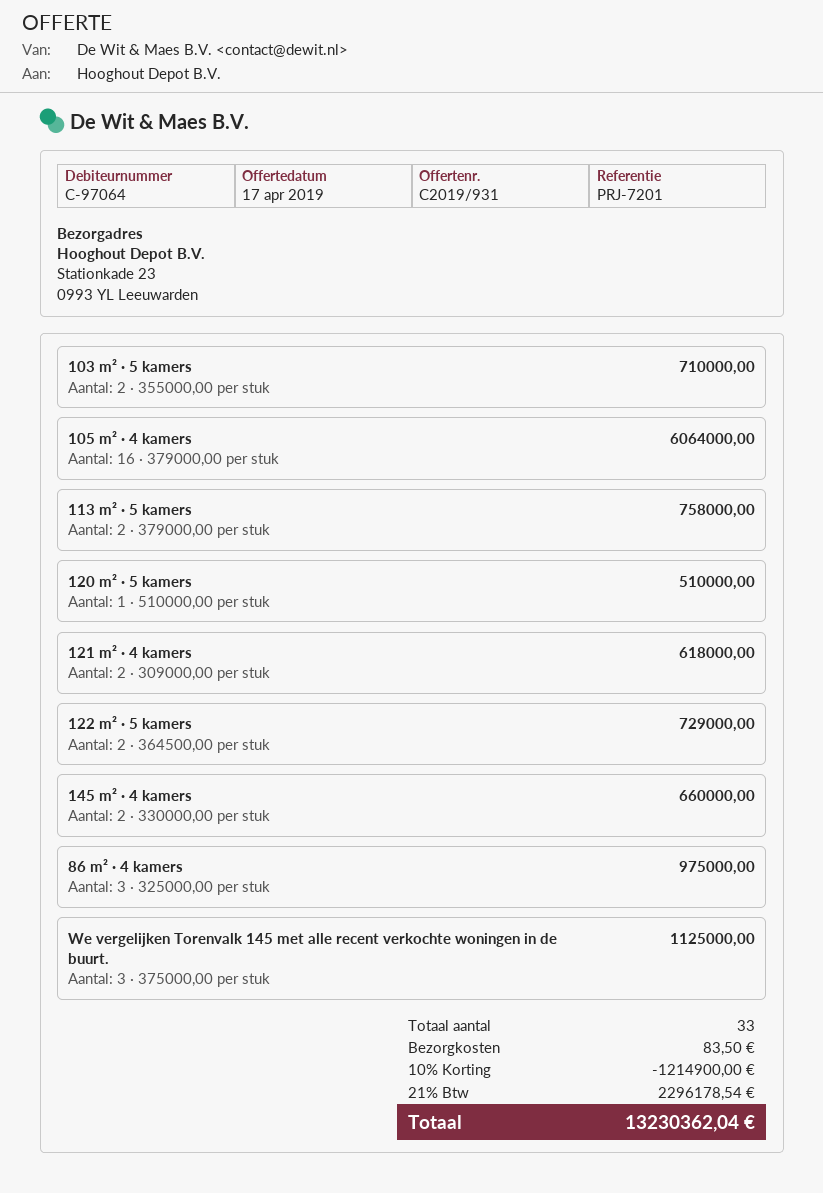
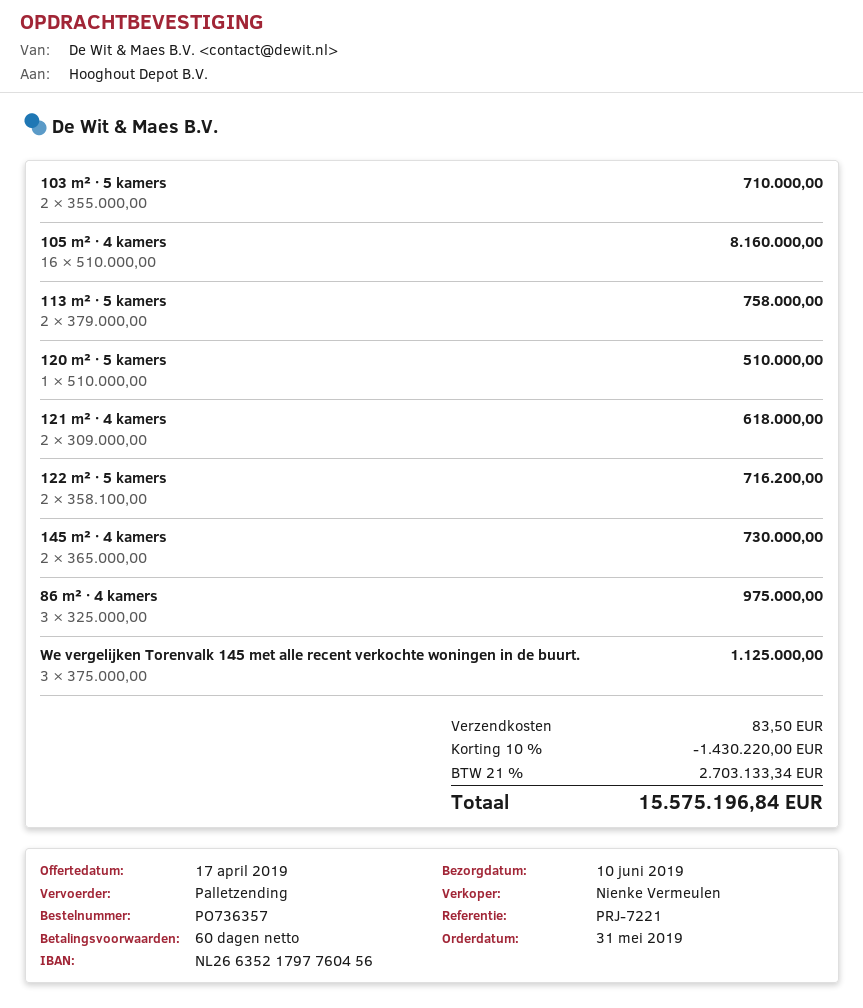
reference: PRJ-7201 -> PRJ-7221
105 m² · 4 kamers: 16 x 379000.00 = 6064000.00 -> 16 x 510000.00 = 8160000.00
122 m² · 5 kamers: 2 x 364500.00 = 729000.00 -> 2 x 358100.00 = 716200.00
145 m² · 4 kamers: 2 x 330000.00 = 660000.00 -> 2 x 365000.00 = 730000.00
discount: 10% = 1214900.00 -> 10% = 1430220.00
tax: 21% = 2296178.54 -> 21% = 2703133.34
total: 13230362.04 -> 15575196.84

